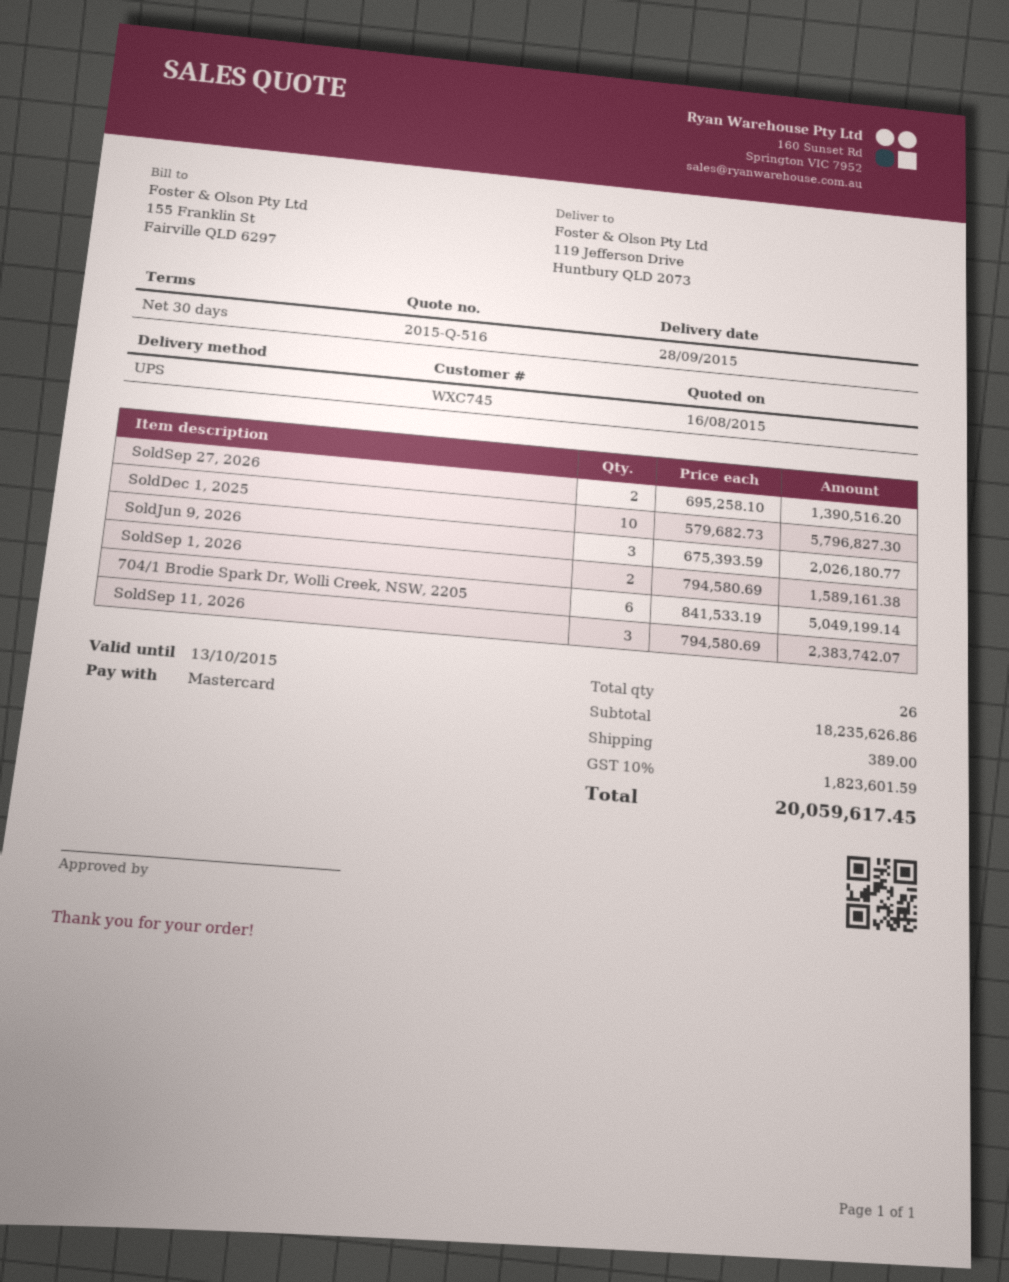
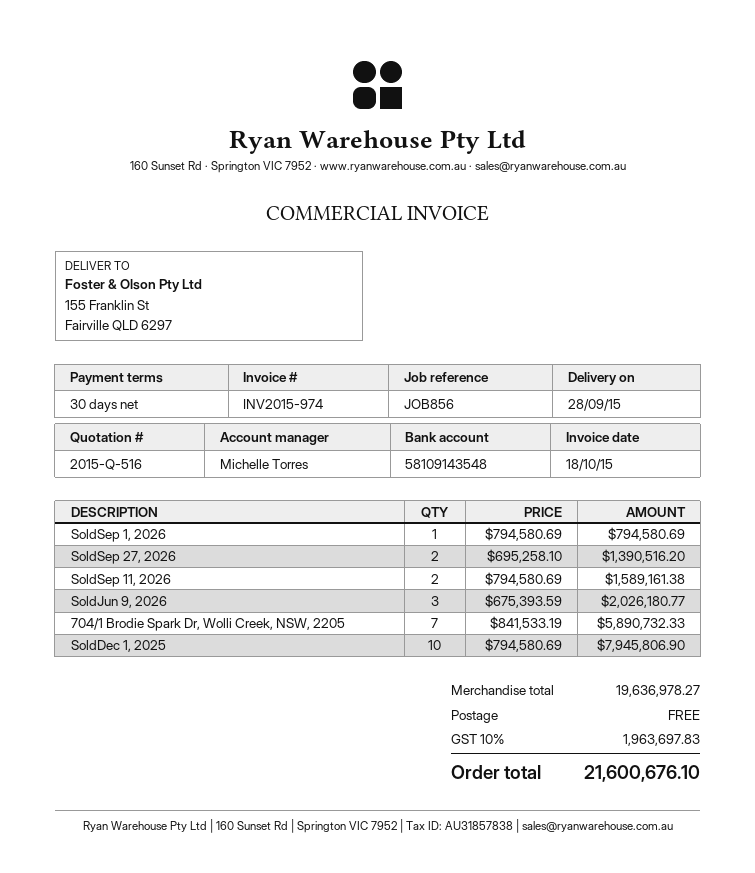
ship to: 119 Jefferson Drive, Huntbury QLD 2073 -> 155 Franklin St, Fairville QLD 6297
SoldDec 1, 2025: 10 x 579682.73 = 5796827.30 -> 10 x 794580.69 = 7945806.90
SoldSep 1, 2026: 2 x 794580.69 = 1589161.38 -> 1 x 794580.69 = 794580.69
704/1 Brodie Spark Dr, Wolli Creek, NSW, 2205: 6 x 841533.19 = 5049199.14 -> 7 x 841533.19 = 5890732.33
SoldSep 11, 2026: 3 x 794580.69 = 2383742.07 -> 2 x 794580.69 = 1589161.38
subtotal: 18235626.86 -> 19636978.27
shipping: 389.00 -> 0.00
tax: 10% = 1823601.59 -> 10% = 1963697.83
total: 20059617.45 -> 21600676.10

